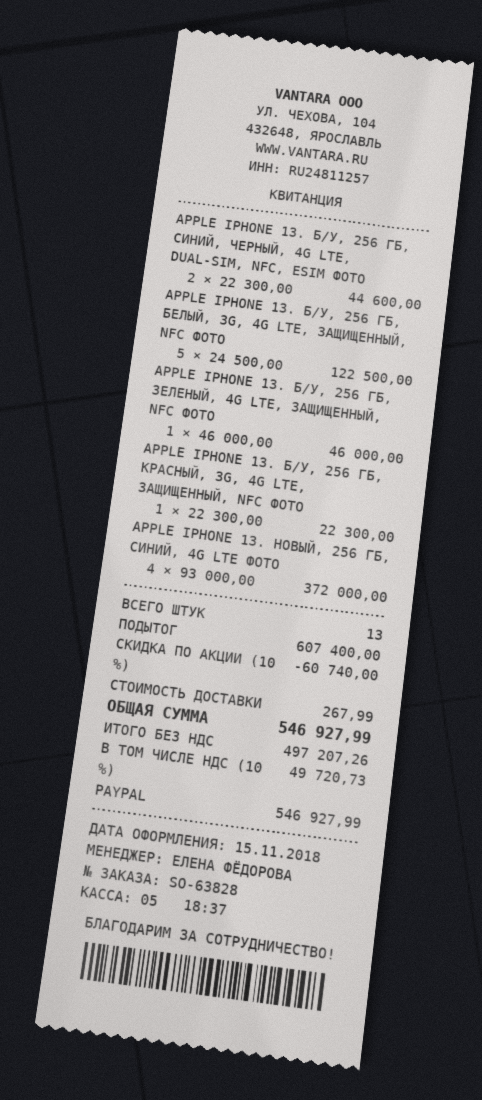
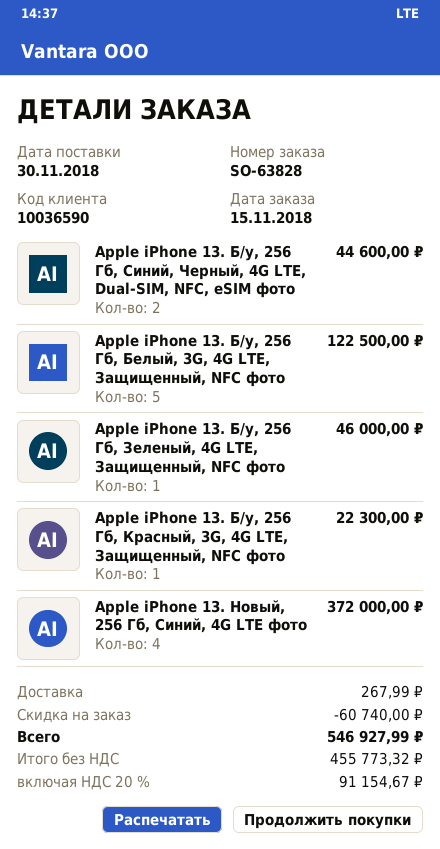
net: 497207.26 -> 455773.32
tax: 10% = 49720.73 -> 20% = 91154.67

